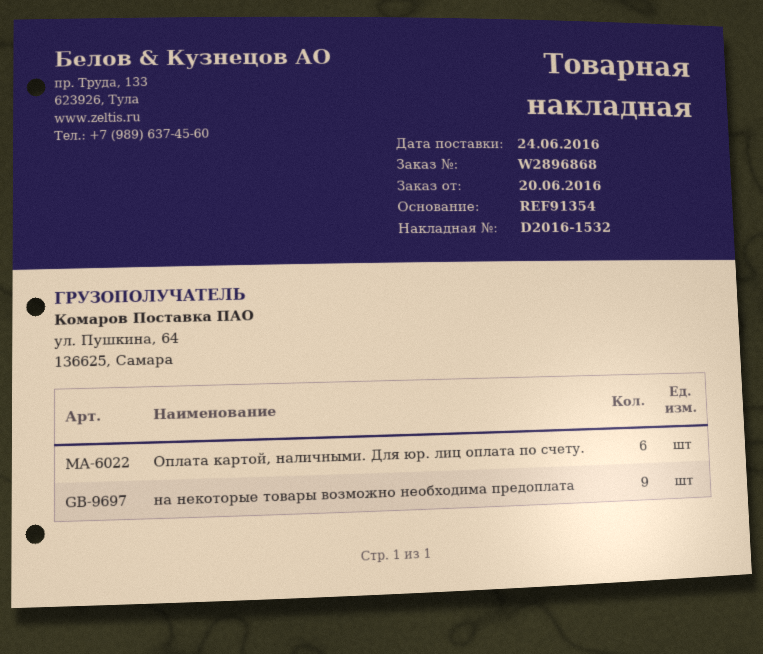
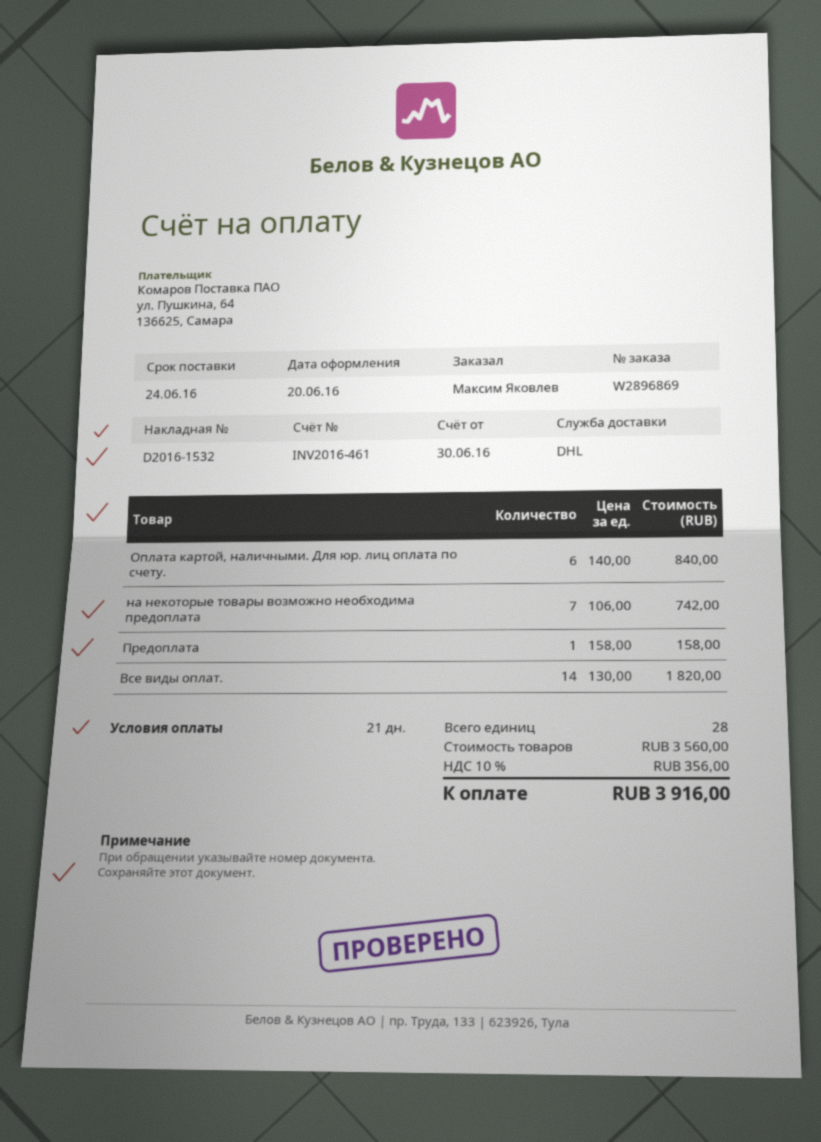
order number: W2896868 -> W2896869
на некоторые товары возможно необходима предоплата: 9 -> 7
Предоплата: none -> 1
Все виды оплат.: none -> 14

